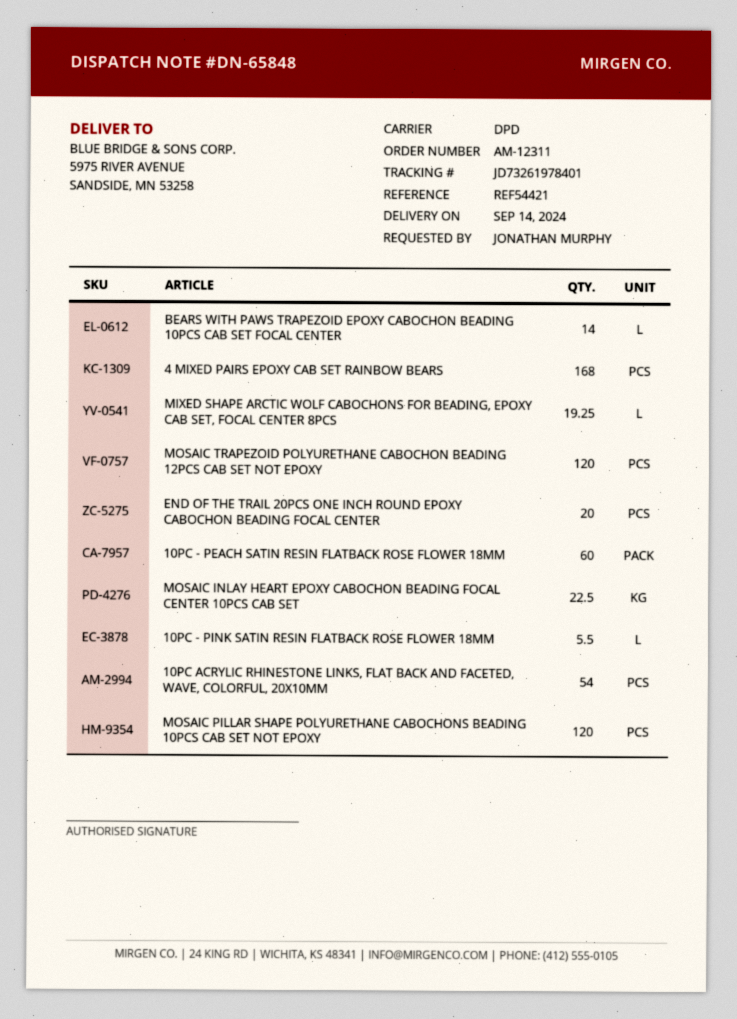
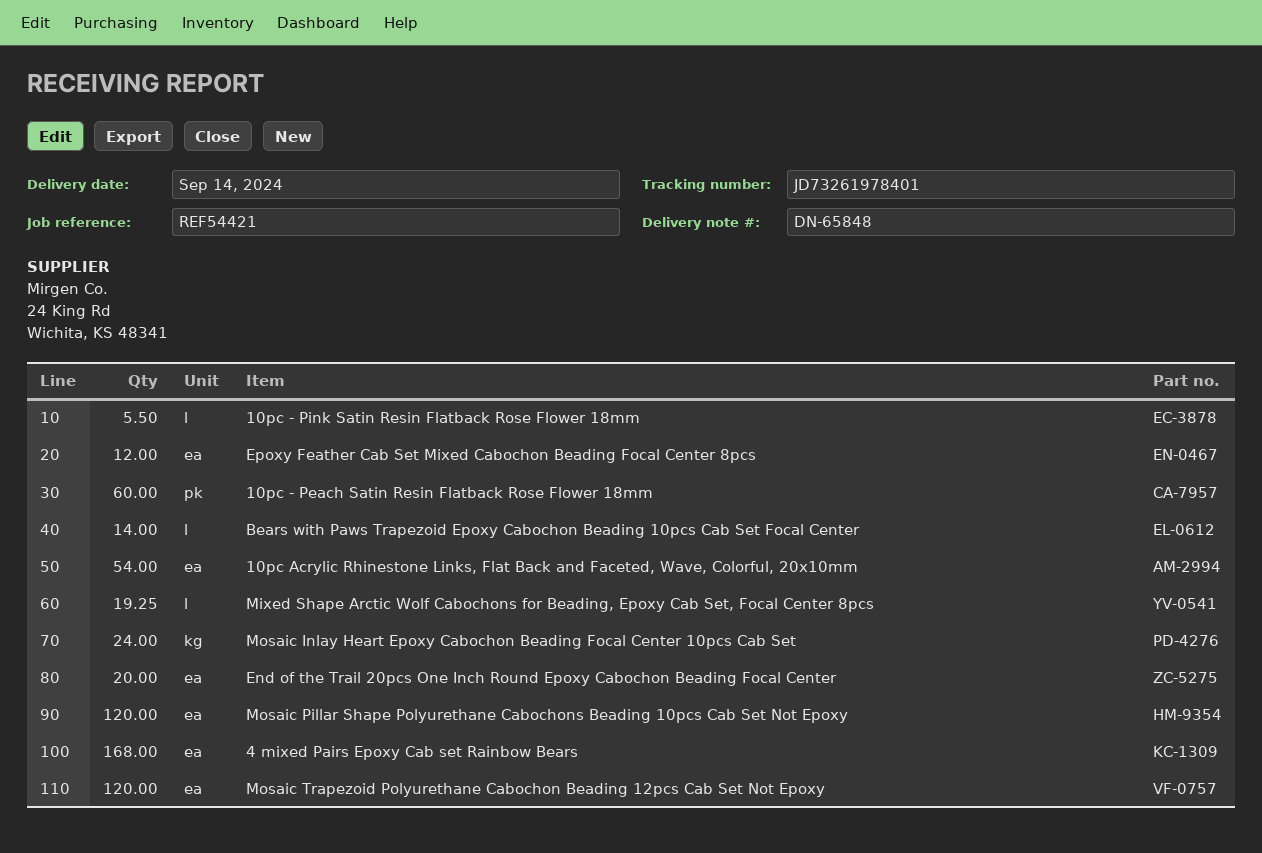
MOSAIC INLAY HEART EPOXY CABOCHON BEADING FOCAL CENTER 10PCS CAB SET: 22.5 -> 24
Epoxy Feather Cab Set Mixed Cabochon Beading Focal Center 8pcs: none -> 12

